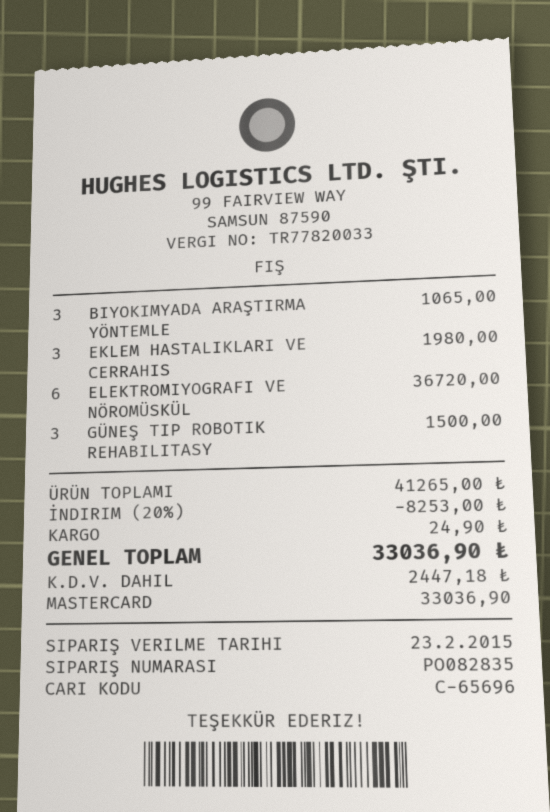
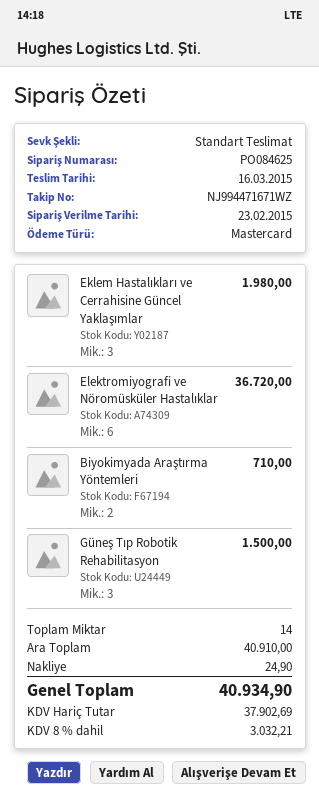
order number: PO082835 -> PO084625
BIYOKIMYADA ARAŞTIRMA YÖNTEMLE: 3 for 1065.00 -> 2 for 710.00
subtotal: 41265.00 -> 40910.00
discount: 20% = 8253.00 -> none
tax: 2447.18 -> 3032.21
total: 33036.90 -> 40934.90

